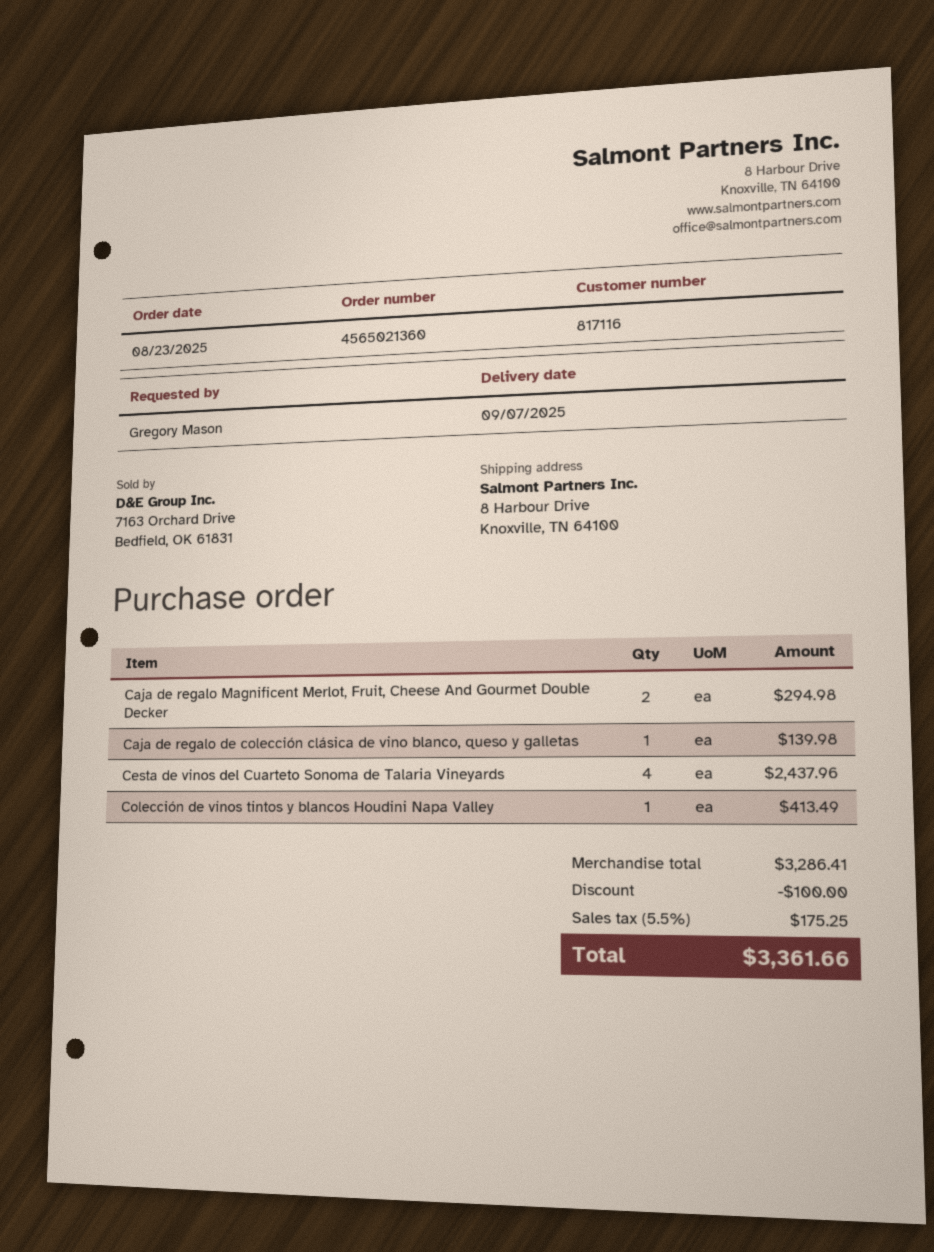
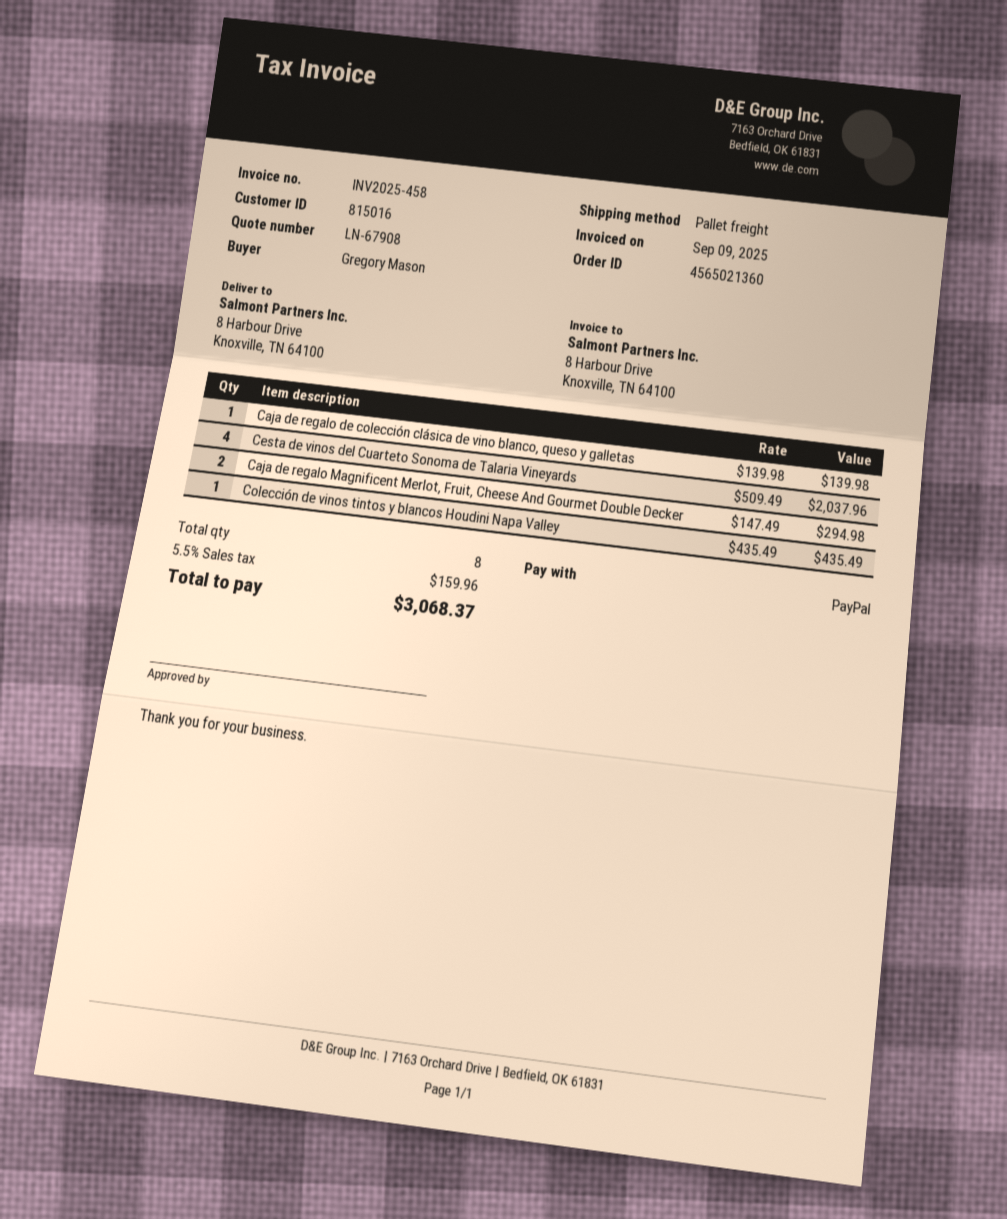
customer number: 817116 -> 815016
Cesta de vinos del Cuarteto Sonoma de Talaria Vineyards: 4 for 2437.96 -> 4 for 2037.96
Colección de vinos tintos y blancos Houdini Napa Valley: 1 for 413.49 -> 1 for 435.49
discount: 100.00 -> none
tax: 5.5% = 175.25 -> 5.5% = 159.96
total: 3361.66 -> 3068.37

